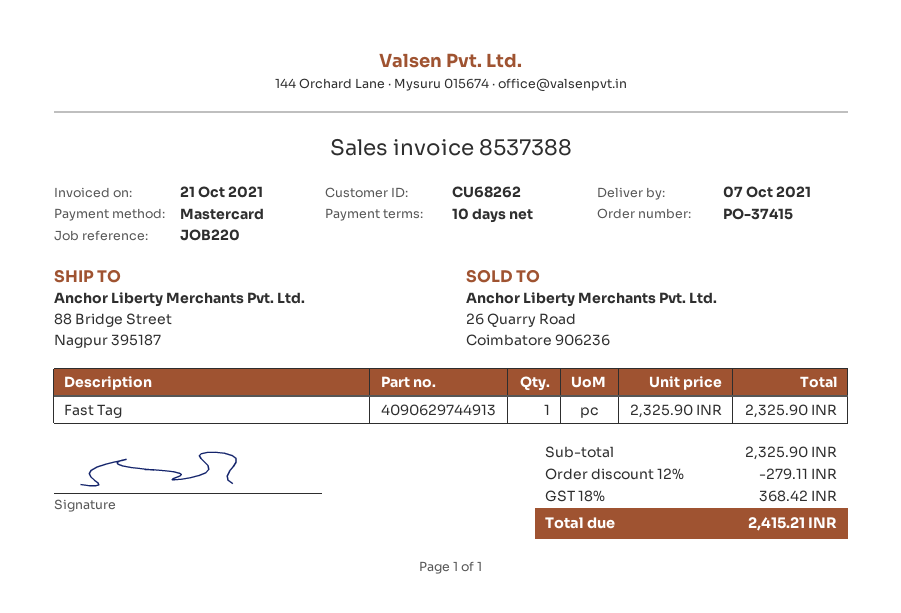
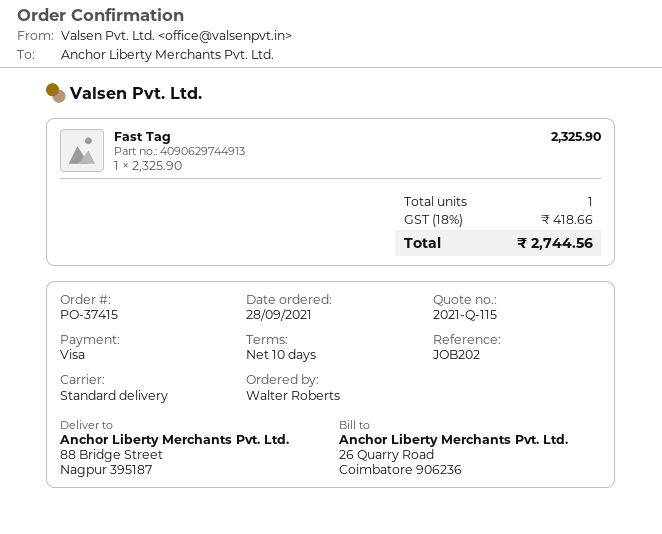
reference: JOB220 -> JOB202
payment method: Mastercard -> Visa
discount: 12% = 279.11 -> none
tax: 18% = 368.42 -> 18% = 418.66
total: 2415.21 -> 2744.56

